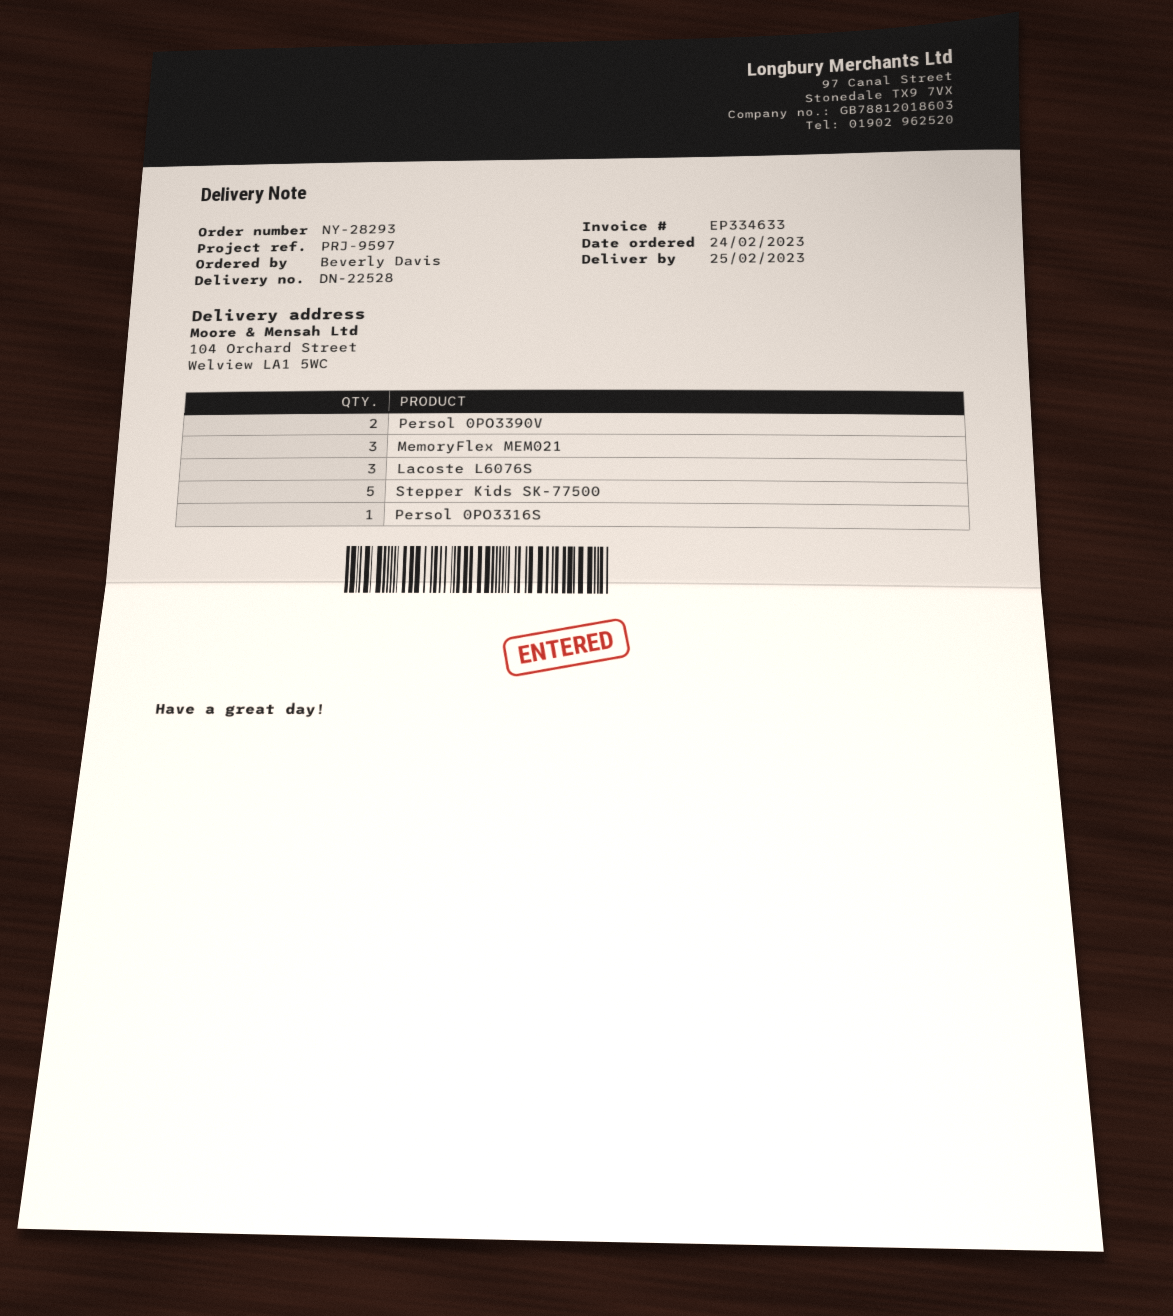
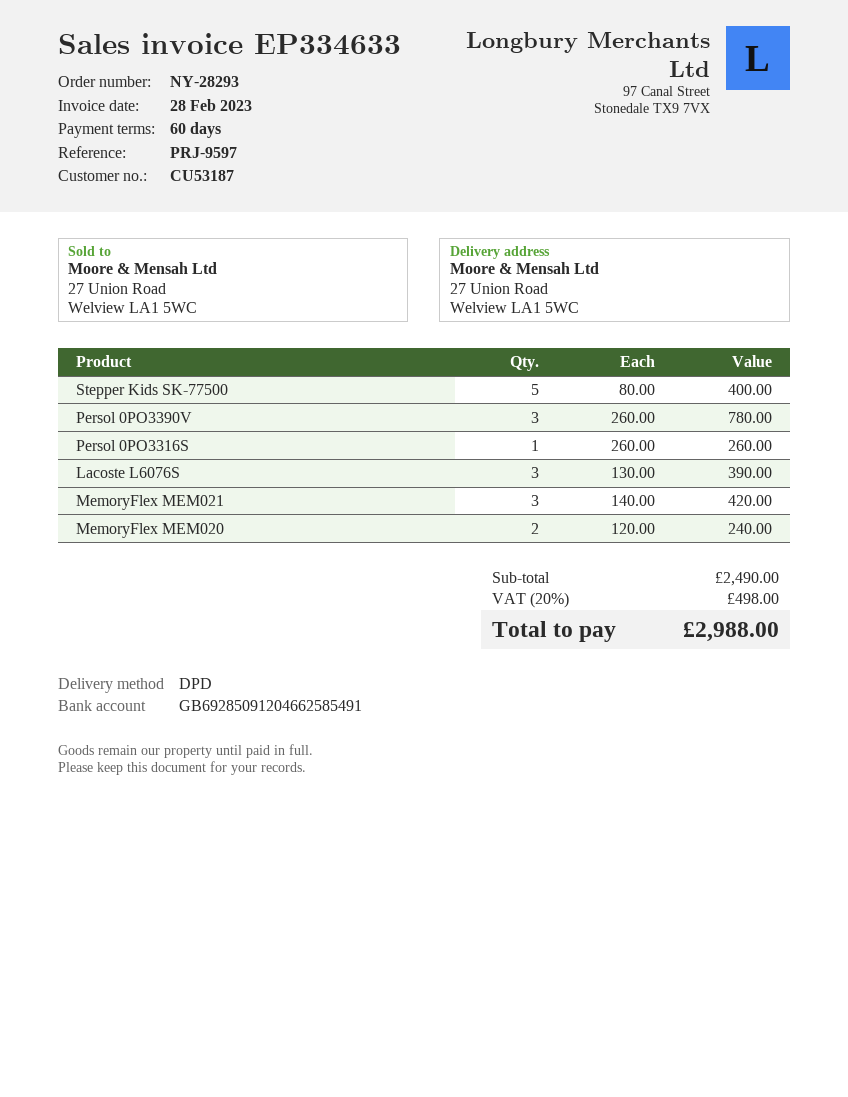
ship to: 104 Orchard Street, Welview LA1 5WC -> 27 Union Road, Welview LA1 5WC
Persol 0PO3390V: 2 -> 3
MemoryFlex MEM020: none -> 2

